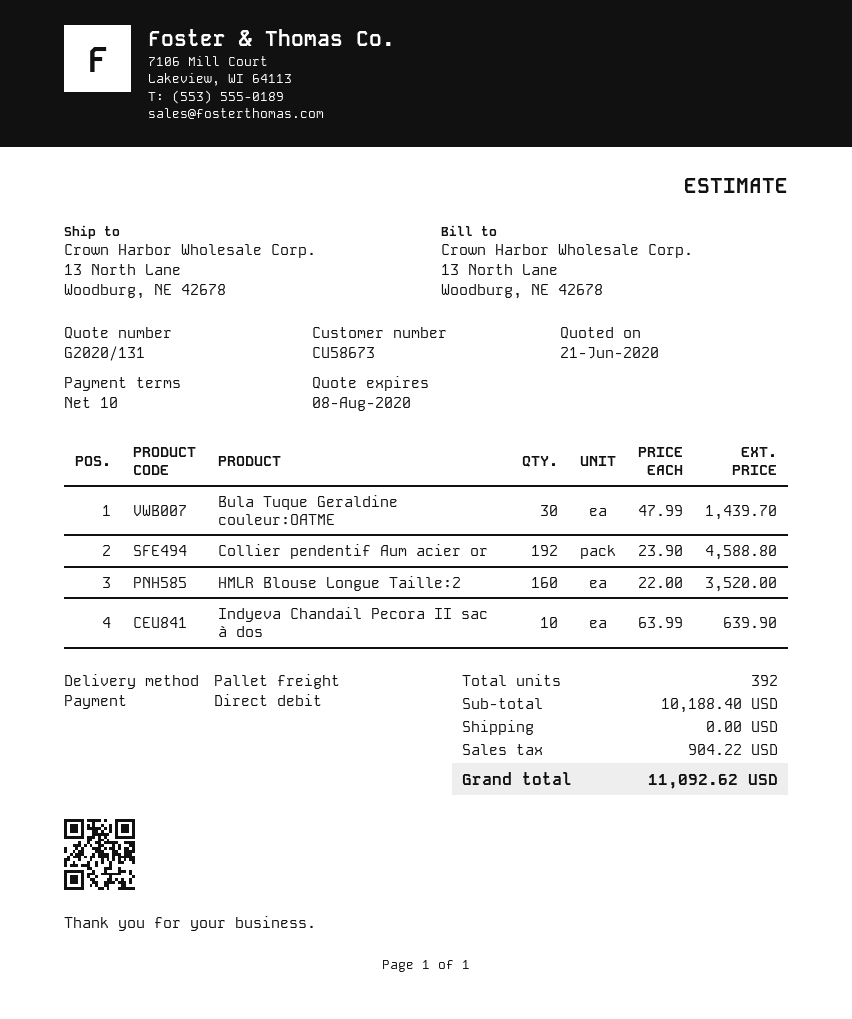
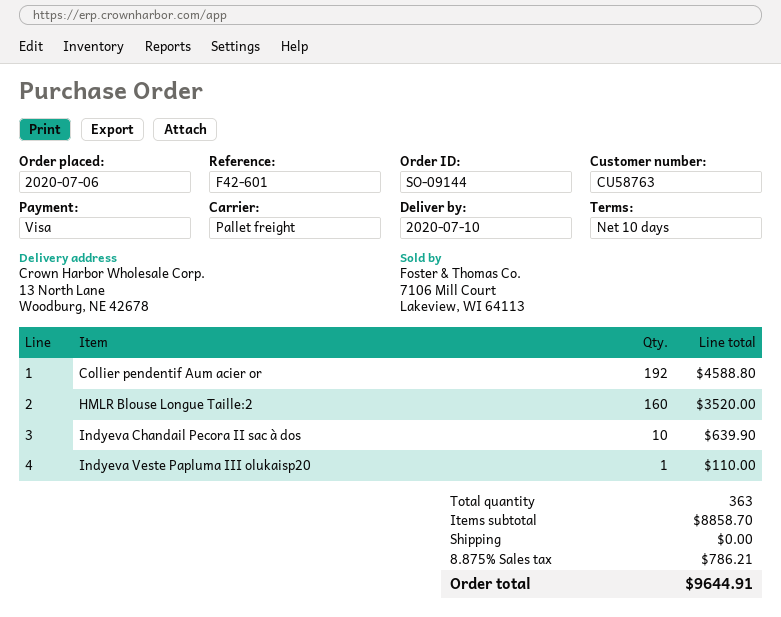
customer number: CU58673 -> CU58763
payment method: direct debit -> Visa
Bula Tuque Geraldine couleur:OATME: 30 for 1439.70 -> none
Indyeva Veste Papluma III olukaisp20: none -> 1 for 110.00
total quantity: 392 -> 363
subtotal: 10188.40 -> 8858.70
tax: 904.22 -> 786.21
total: 11092.62 -> 9644.91

